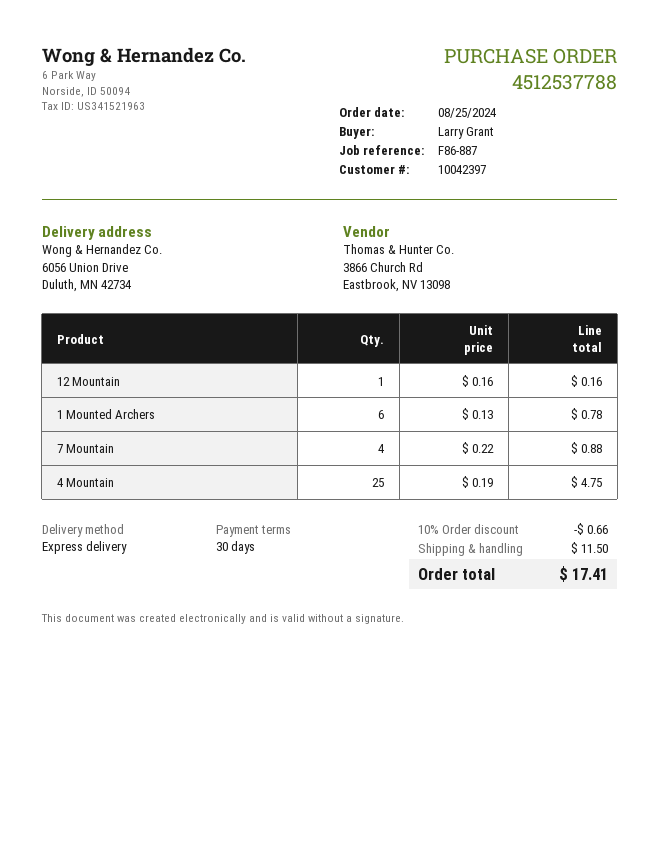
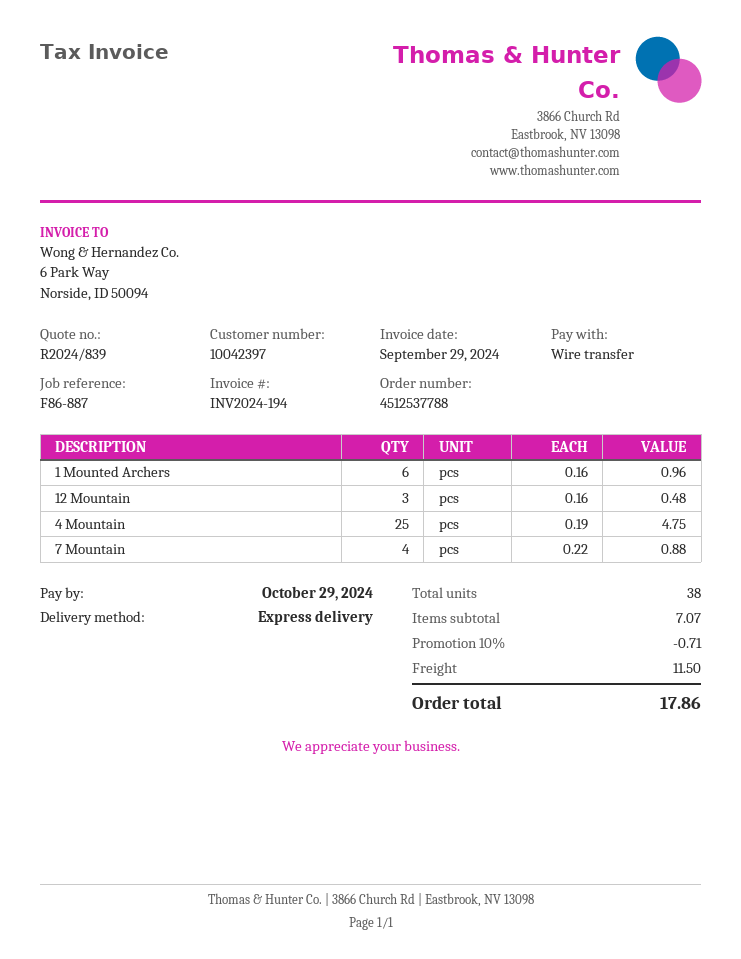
12 Mountain: 1 x 0.16 = 0.16 -> 3 x 0.16 = 0.48
1 Mounted Archers: 6 x 0.13 = 0.78 -> 6 x 0.16 = 0.96
discount: 10% = 0.66 -> 10% = 0.71
total: 17.41 -> 17.86

